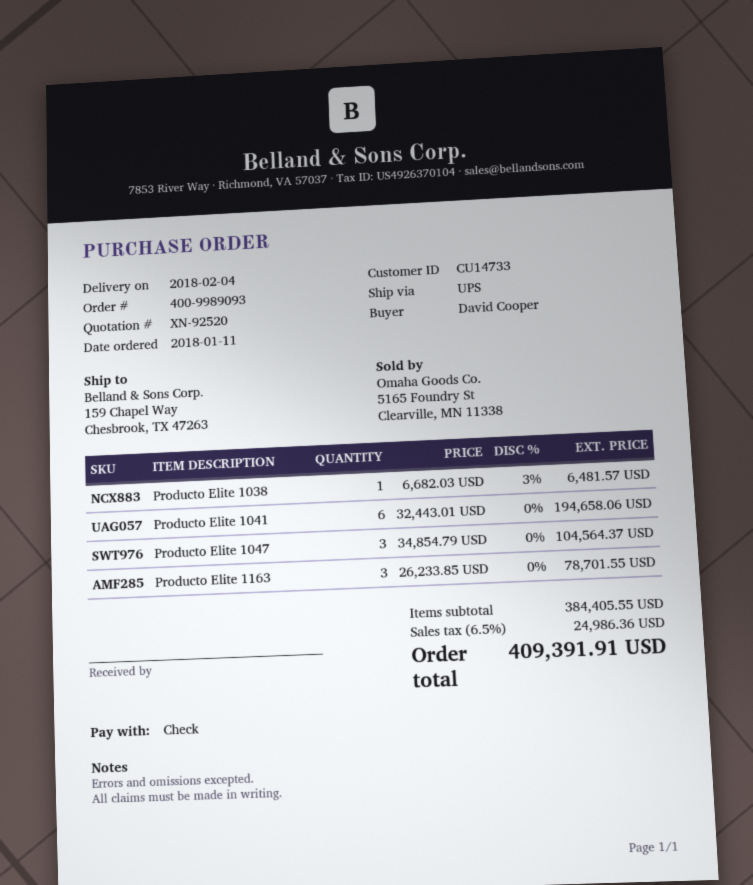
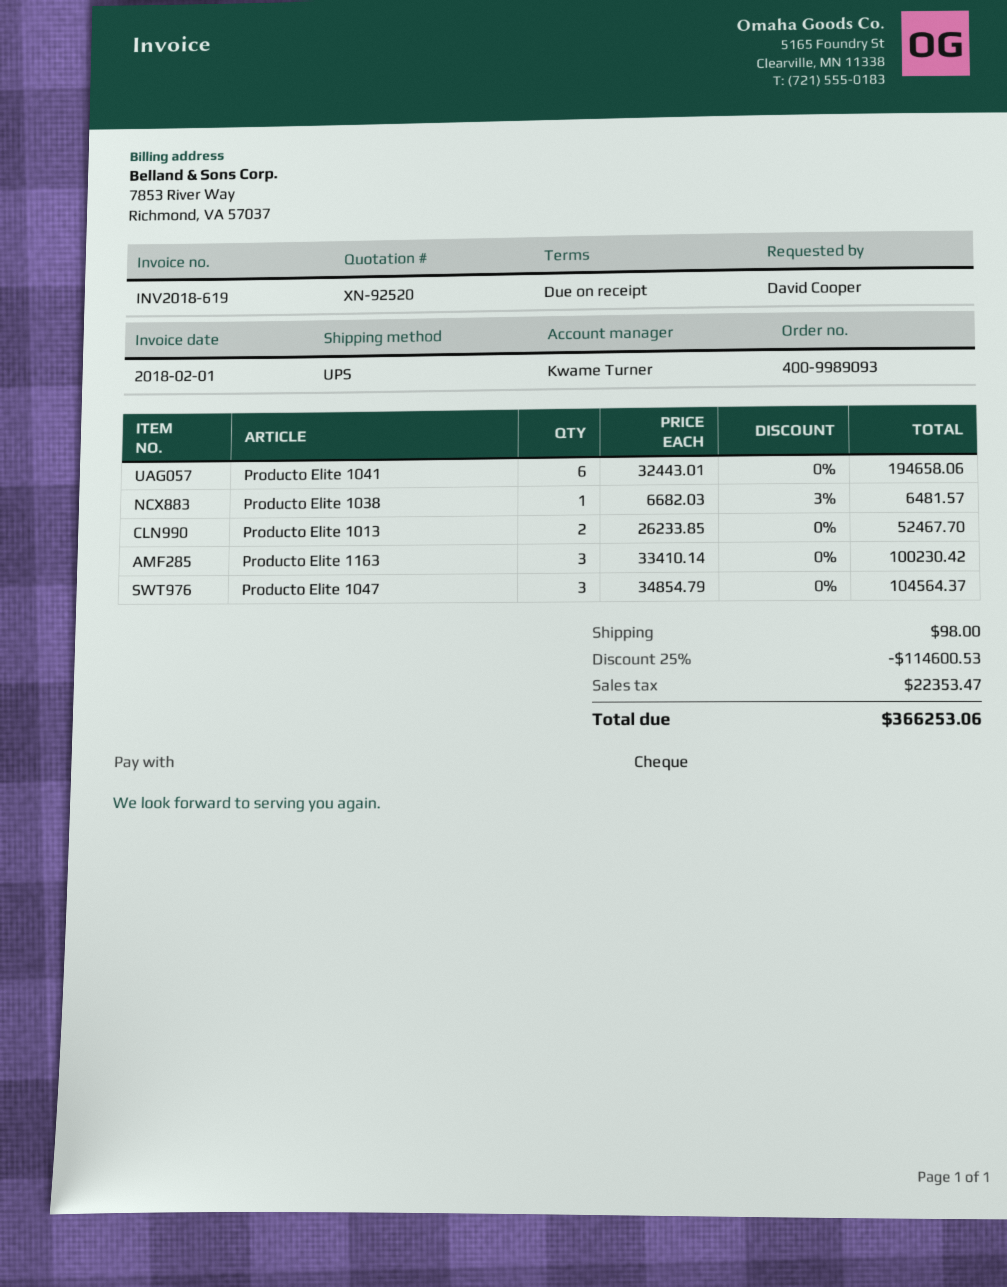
Producto Elite 1163: 3 x 26233.85 = 78701.55 -> 3 x 33410.14 = 100230.42
Producto Elite 1013: none -> 2 x 26233.85 = 52467.70
discount: none -> 25% = 114600.53
shipping: none -> 98.00
tax: 24986.36 -> 22353.47
total: 409391.91 -> 366253.06

